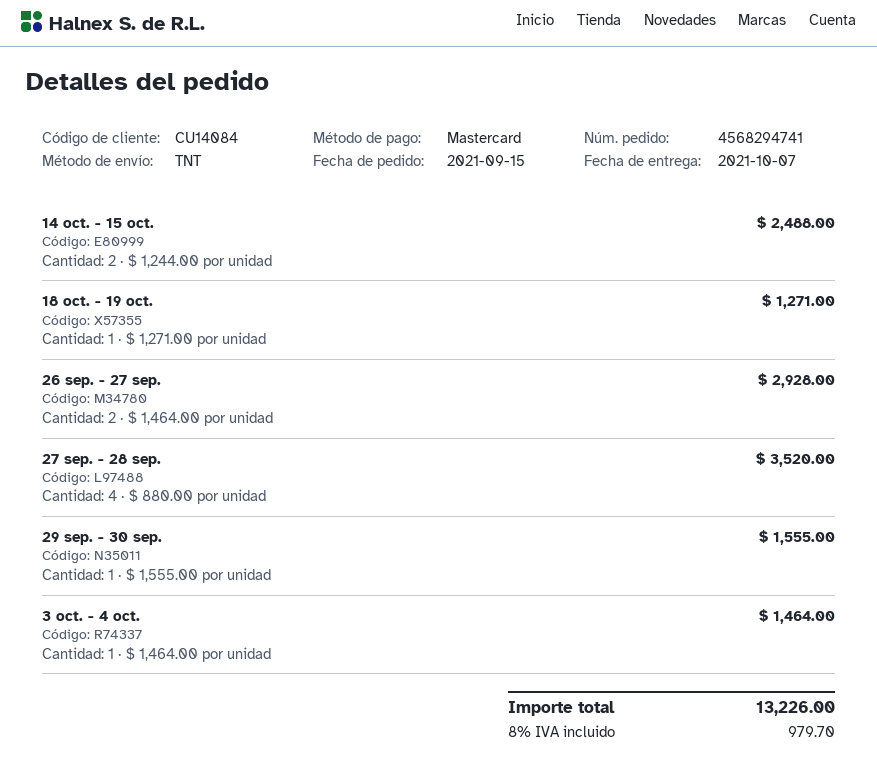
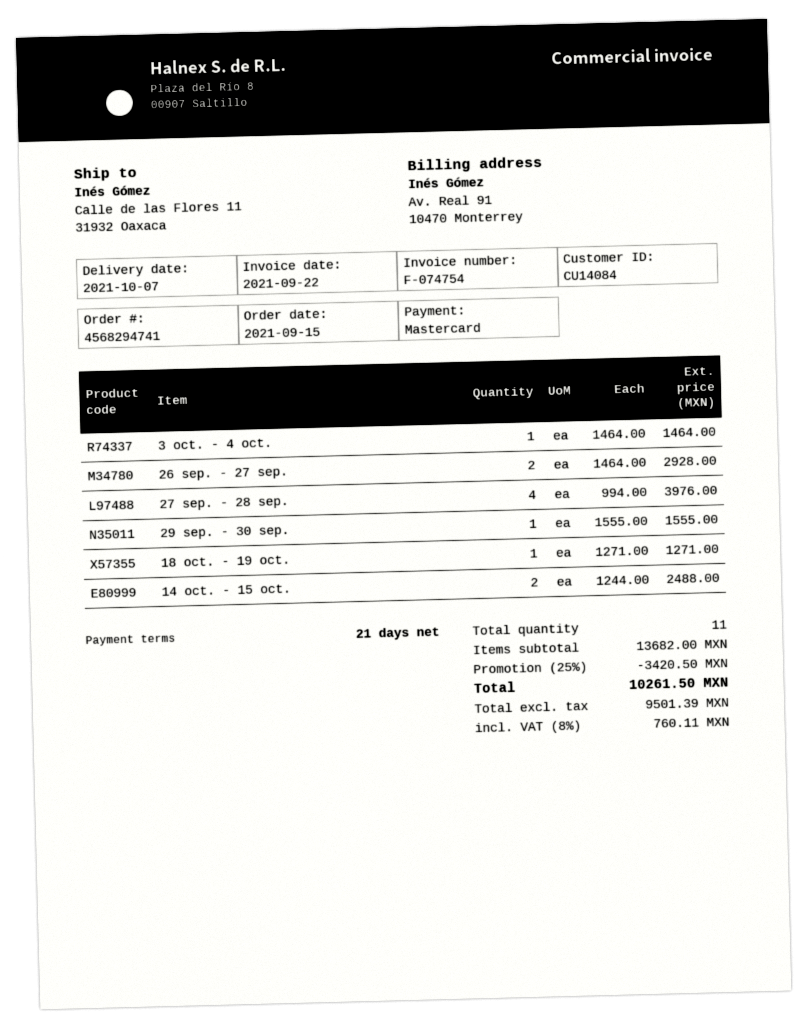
27 sep. - 28 sep.: 4 x 880.00 = 3520.00 -> 4 x 994.00 = 3976.00
discount: none -> 25% = 3420.50
tax: 8% = 979.70 -> 8% = 760.11
total: 13226.00 -> 10261.50

